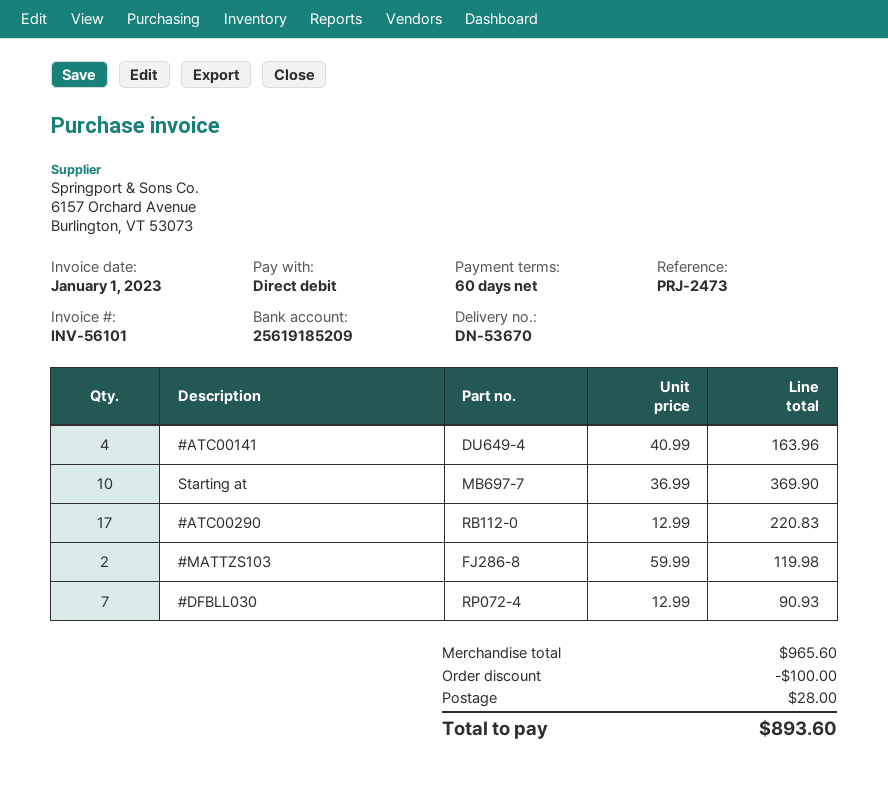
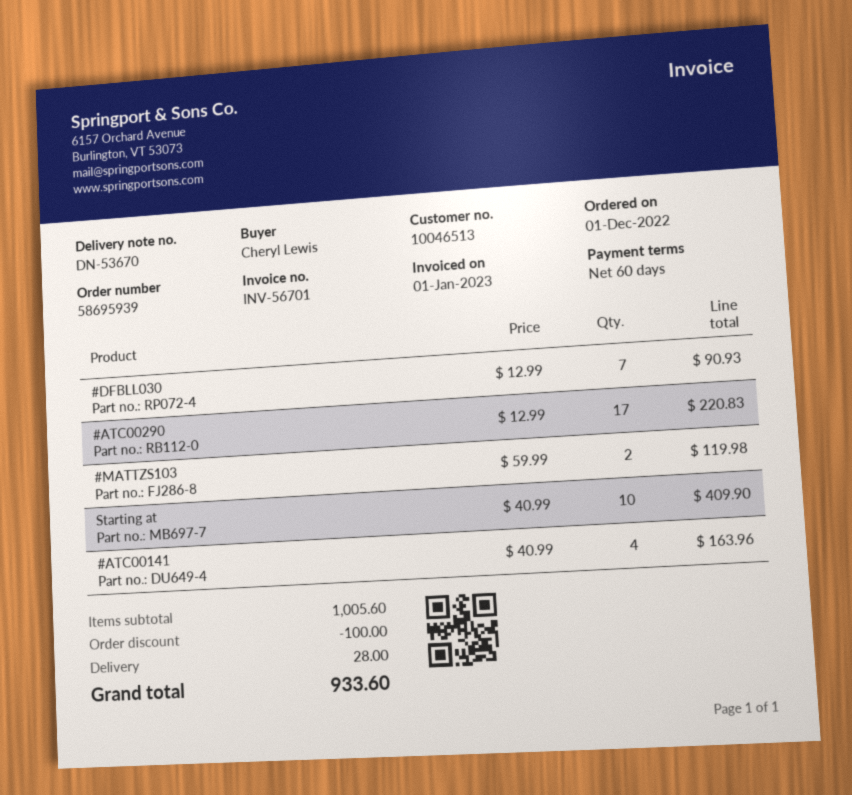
invoice number: INV-56101 -> INV-56701
Starting at: 10 x 36.99 = 369.90 -> 10 x 40.99 = 409.90
subtotal: 965.60 -> 1005.60
total: 893.60 -> 933.60

